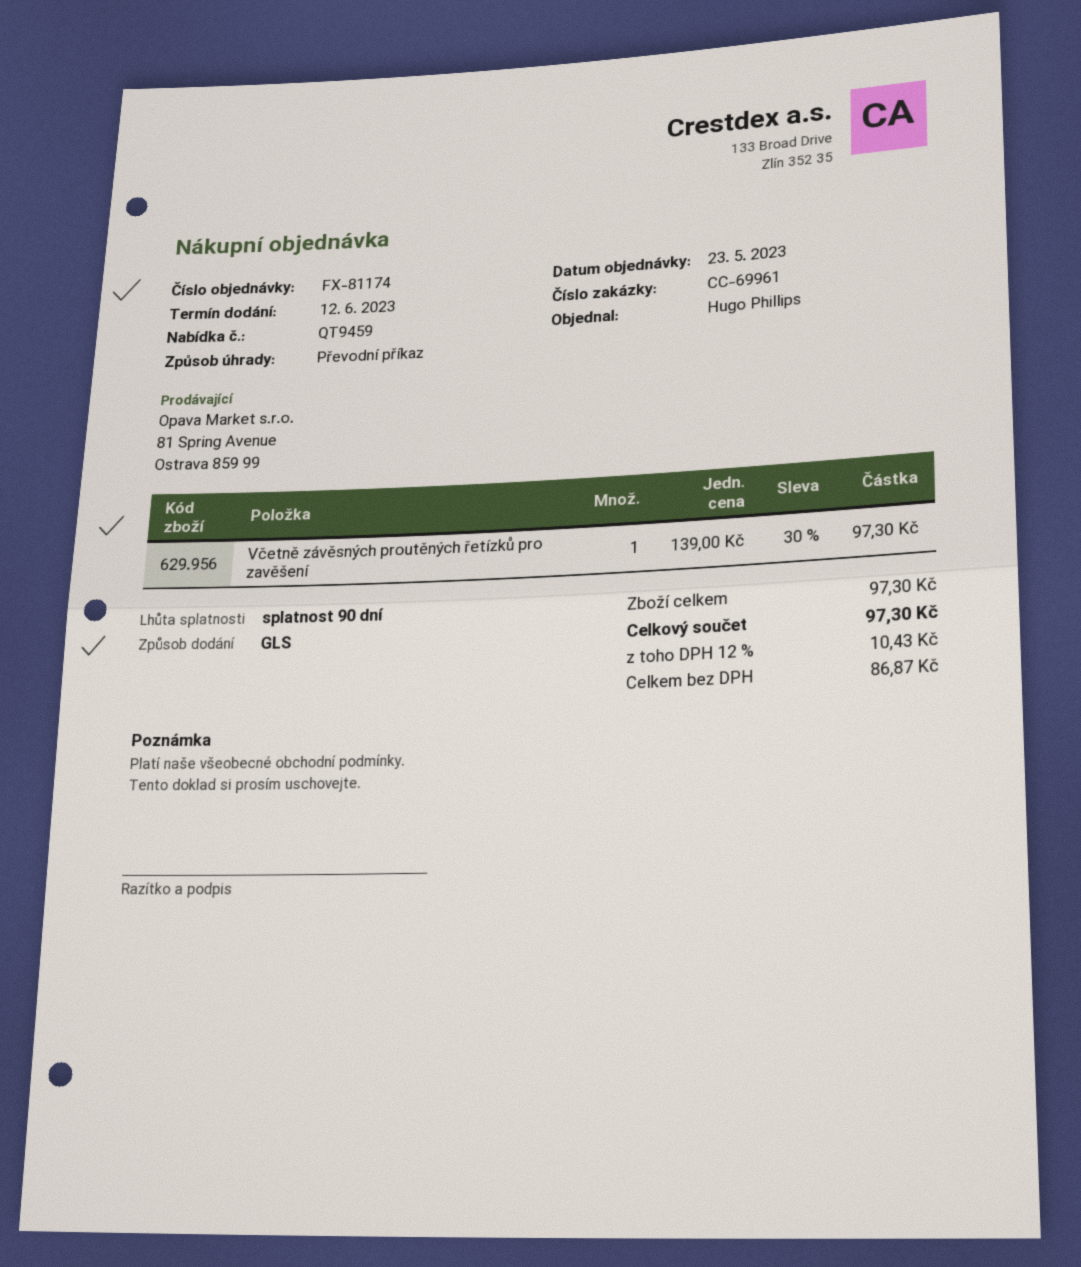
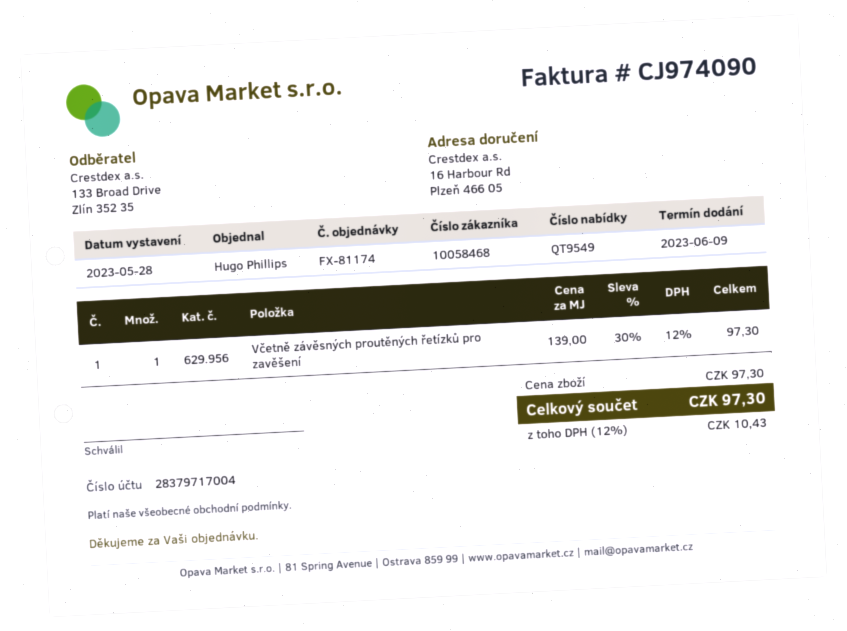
quote number: QT9459 -> QT9549
delivery date: 2023-06-12 -> 2023-06-09

